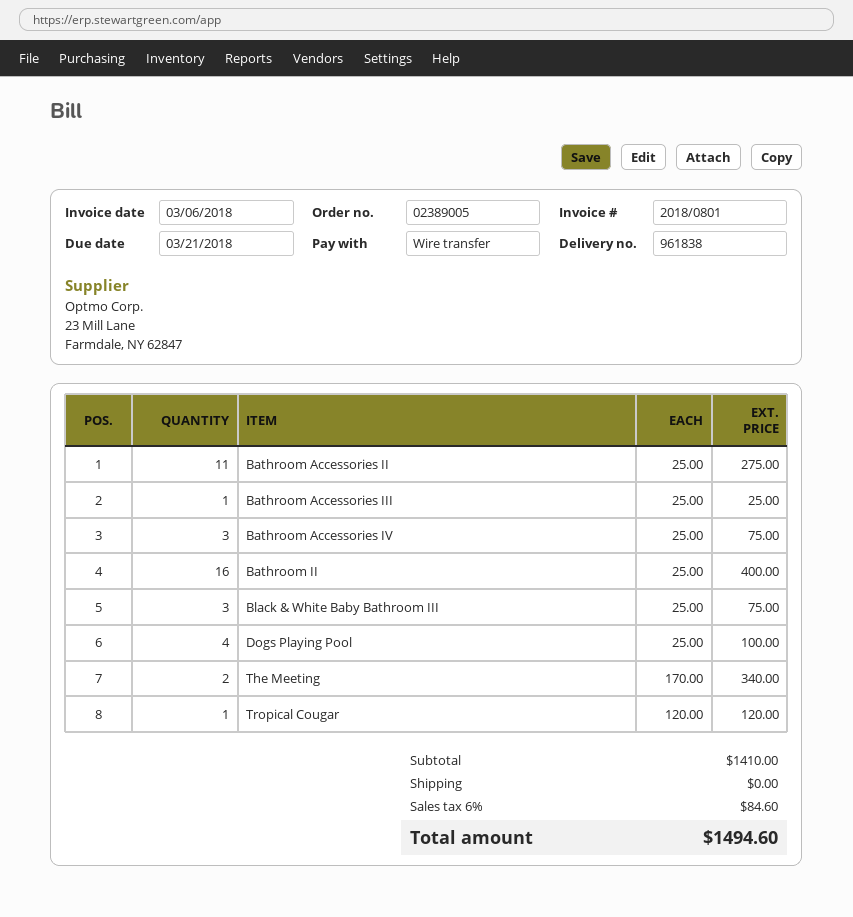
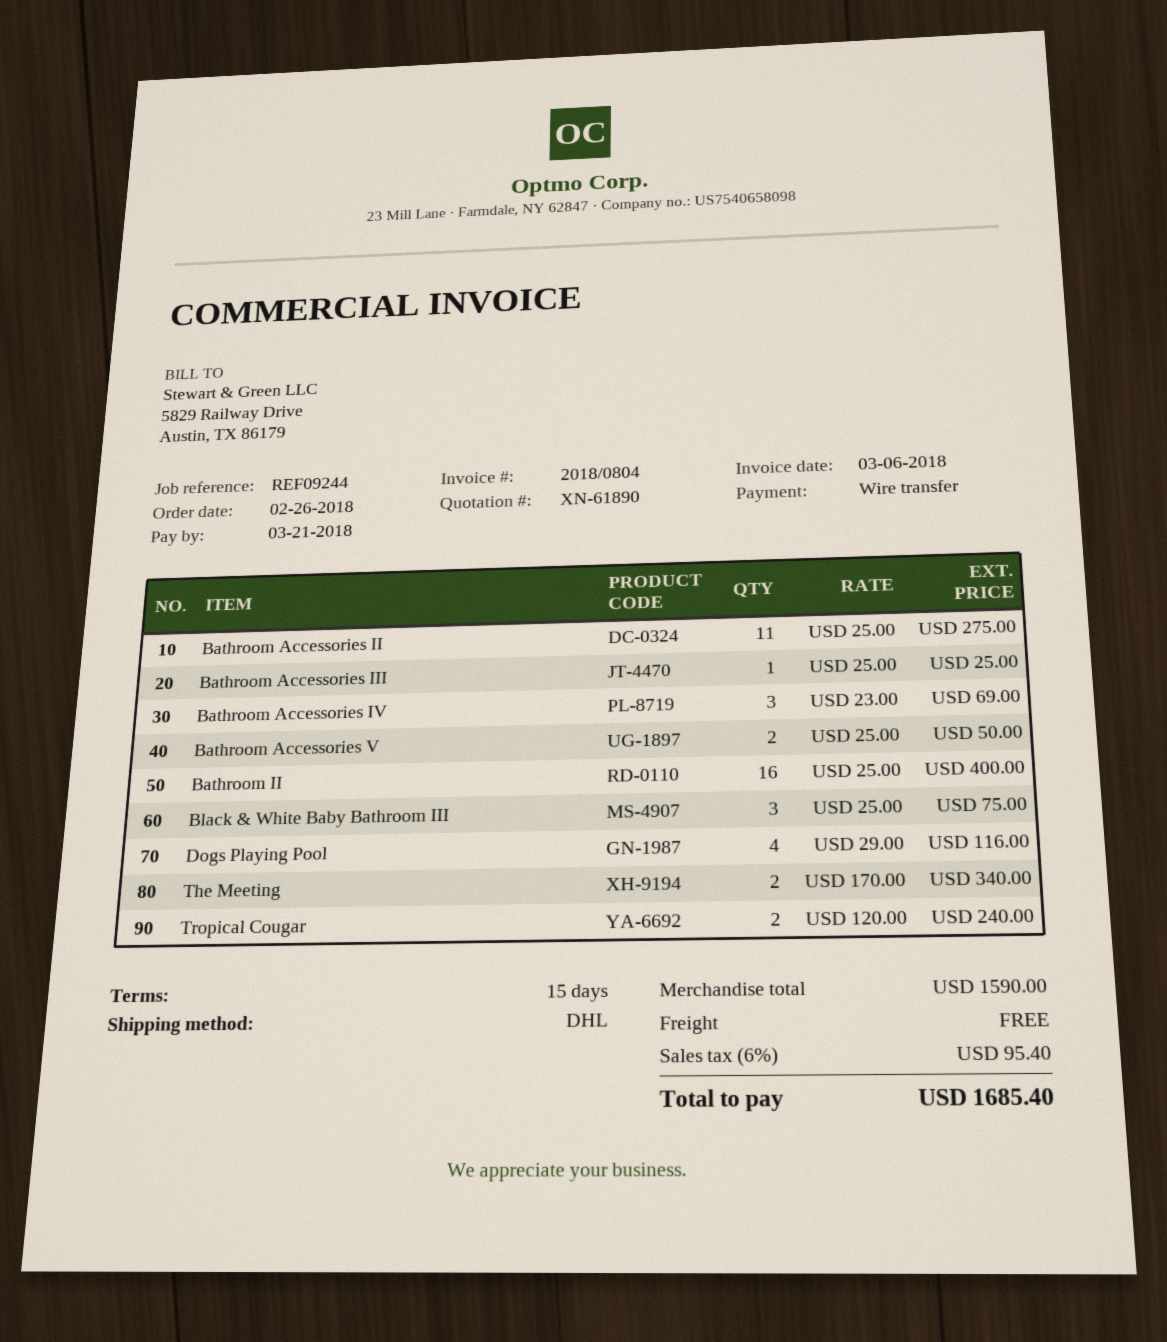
invoice number: 2018/0801 -> 2018/0804
Bathroom Accessories IV: 3 x 25.00 = 75.00 -> 3 x 23.00 = 69.00
Dogs Playing Pool: 4 x 25.00 = 100.00 -> 4 x 29.00 = 116.00
Tropical Cougar: 1 x 120.00 = 120.00 -> 2 x 120.00 = 240.00
Bathroom Accessories V: none -> 2 x 25.00 = 50.00
subtotal: 1410.00 -> 1590.00
tax: 6% = 84.60 -> 6% = 95.40
total: 1494.60 -> 1685.40

